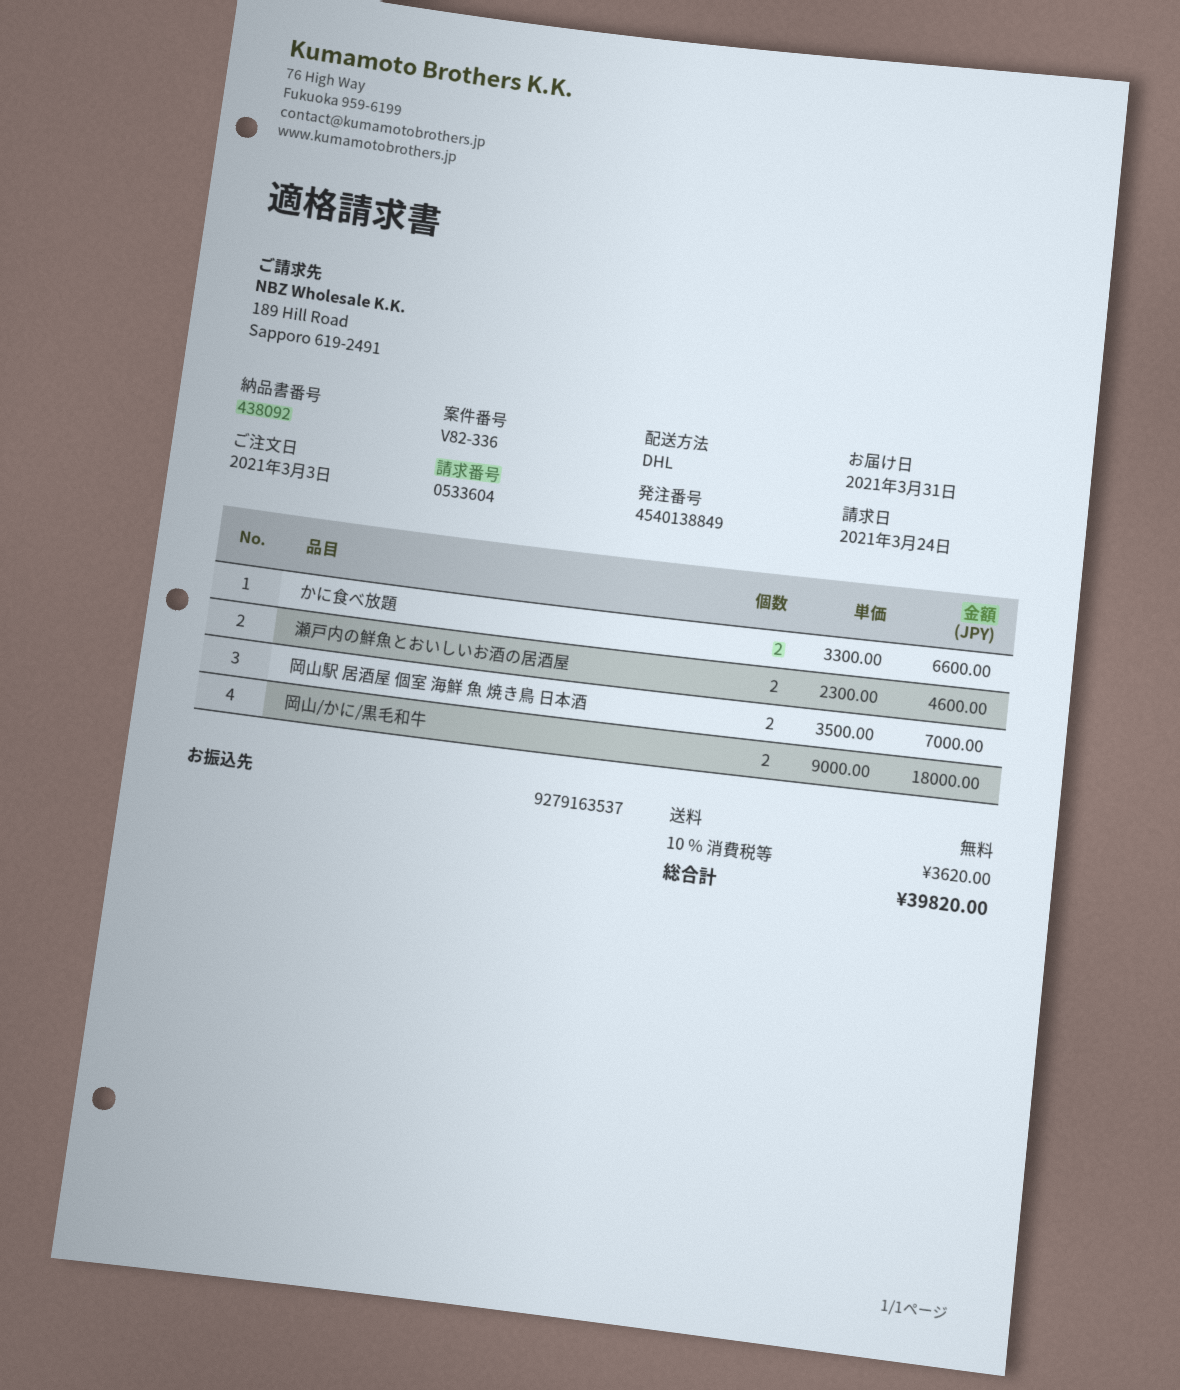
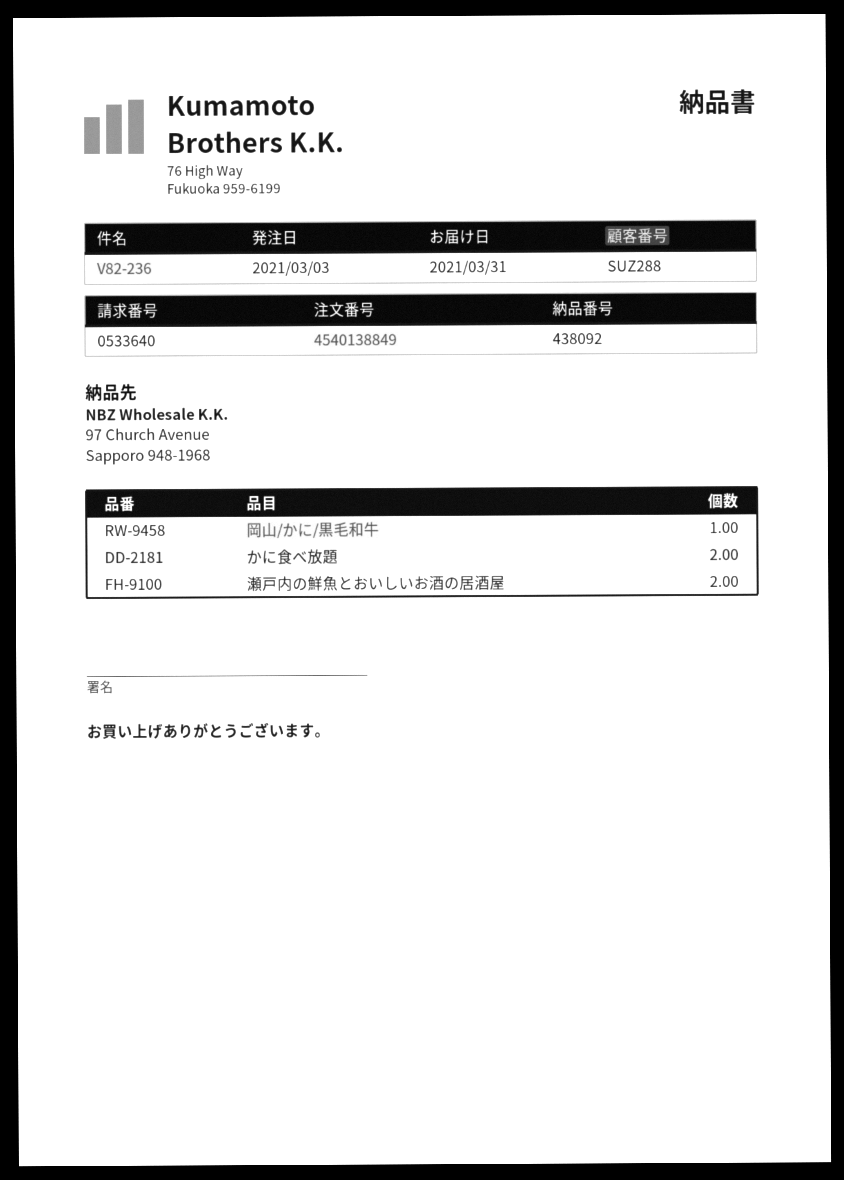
invoice number: 0533604 -> 0533640
reference: V82-336 -> V82-236
岡山駅 居酒屋 個室 海鮮 魚 焼き鳥 日本酒: 2 -> none
岡山/かに/黒毛和牛: 2 -> 1

